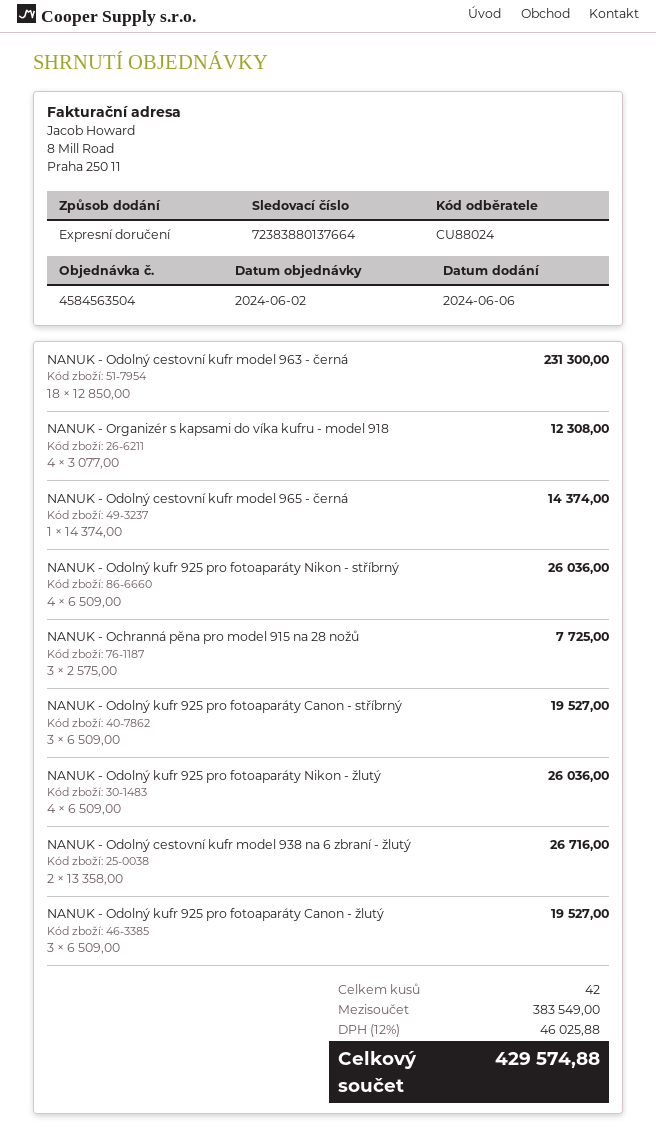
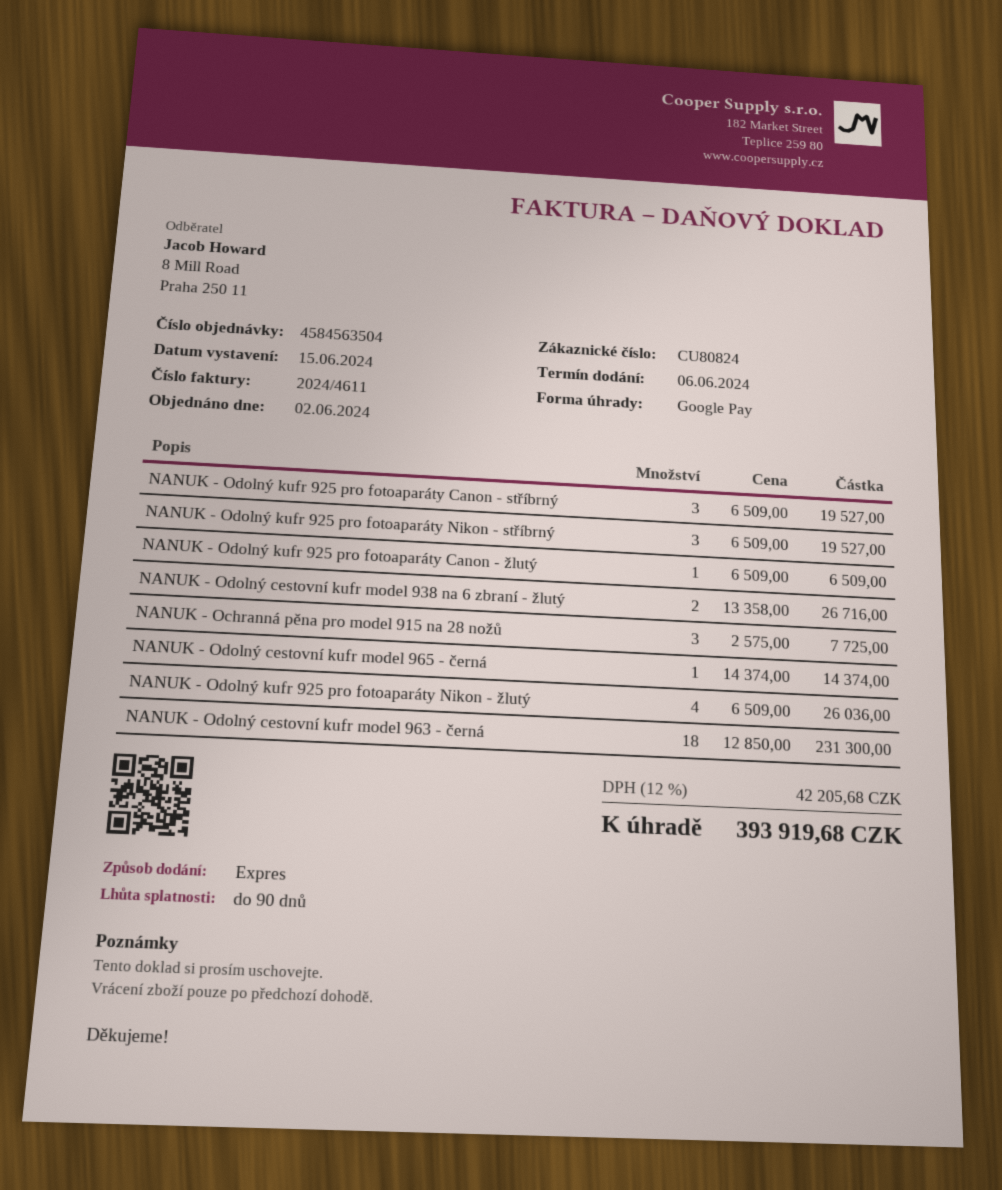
customer number: CU88024 -> CU80824
NANUK - Organizér s kapsami do víka kufru - model 918: 4 x 3077.00 = 12308.00 -> none
NANUK - Odolný kufr 925 pro fotoaparáty Nikon - stříbrný: 4 x 6509.00 = 26036.00 -> 3 x 6509.00 = 19527.00
NANUK - Odolný kufr 925 pro fotoaparáty Canon - žlutý: 3 x 6509.00 = 19527.00 -> 1 x 6509.00 = 6509.00
tax: 12% = 46025.88 -> 12% = 42205.68
total: 429574.88 -> 393919.68

